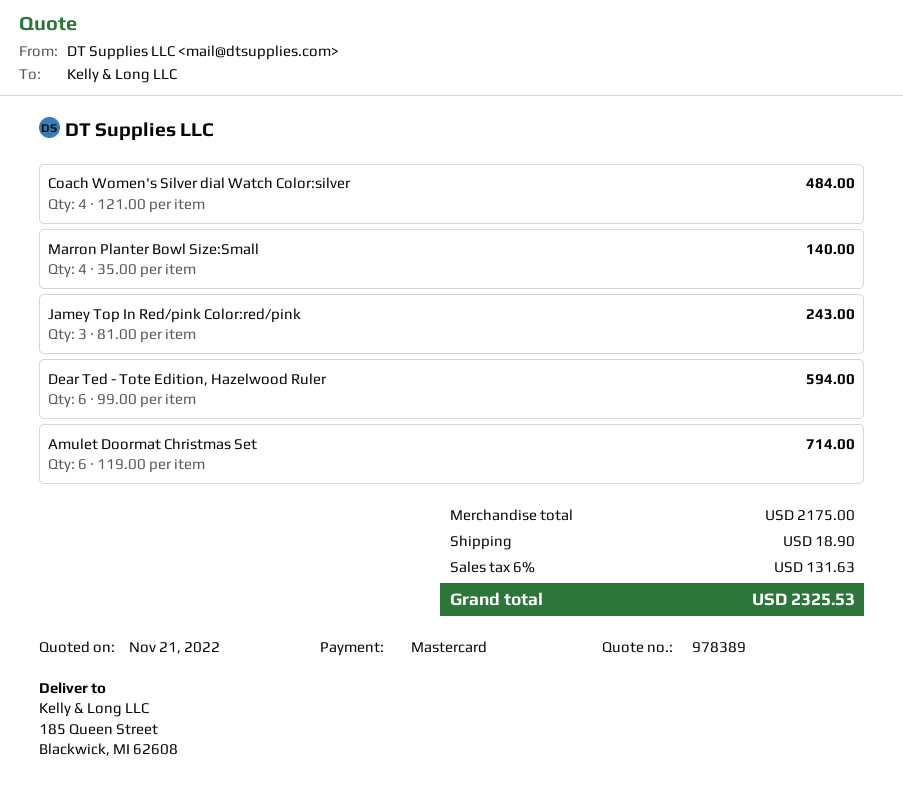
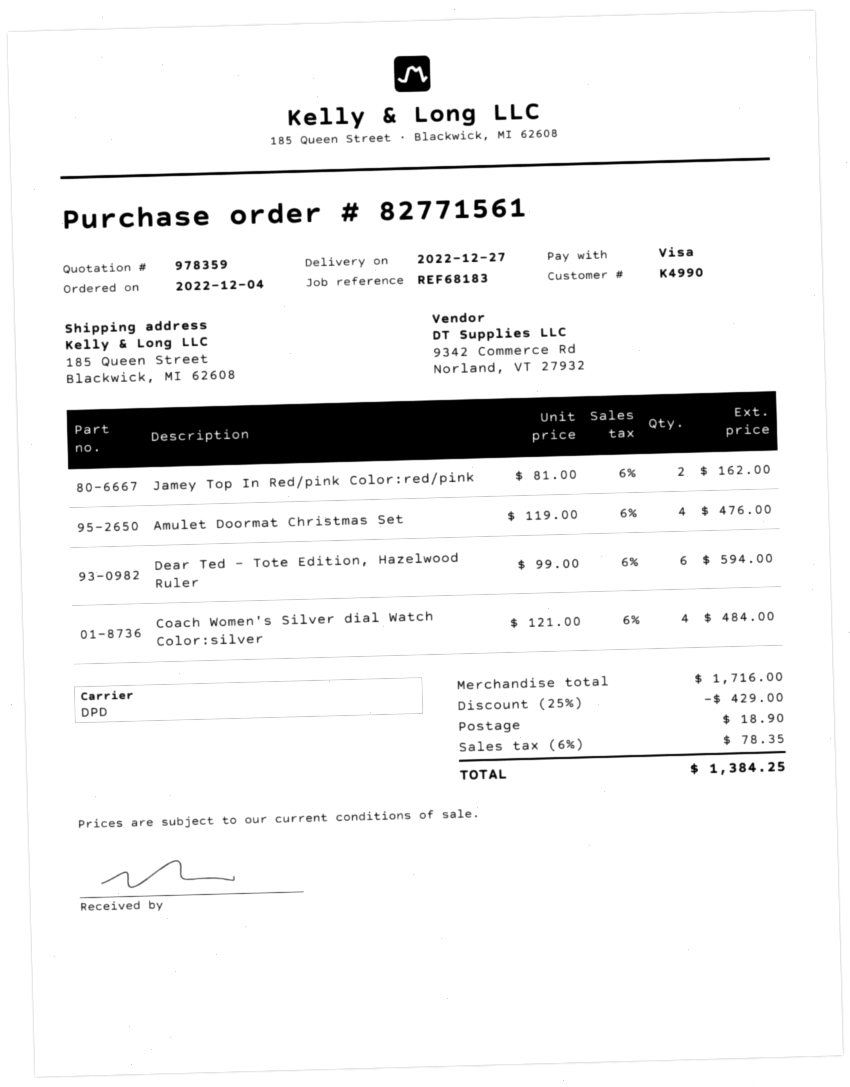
quote number: 978389 -> 978359
payment method: Mastercard -> Visa
Marron Planter Bowl Size:Small: 4 x 35.00 = 140.00 -> none
Jamey Top In Red/pink Color:red/pink: 3 x 81.00 = 243.00 -> 2 x 81.00 = 162.00
Amulet Doormat Christmas Set: 6 x 119.00 = 714.00 -> 4 x 119.00 = 476.00
subtotal: 2175.00 -> 1716.00
discount: none -> 25% = 429.00
tax: 6% = 131.63 -> 6% = 78.35
total: 2325.53 -> 1384.25

